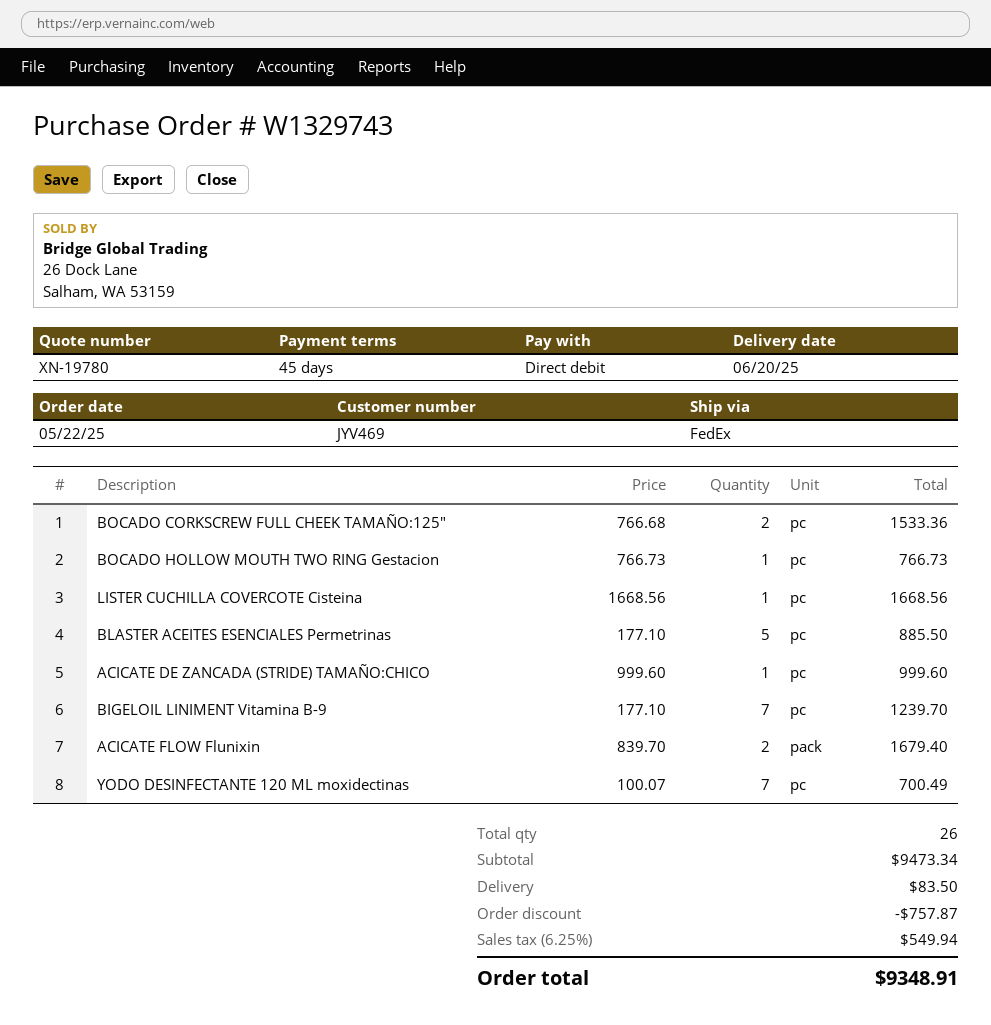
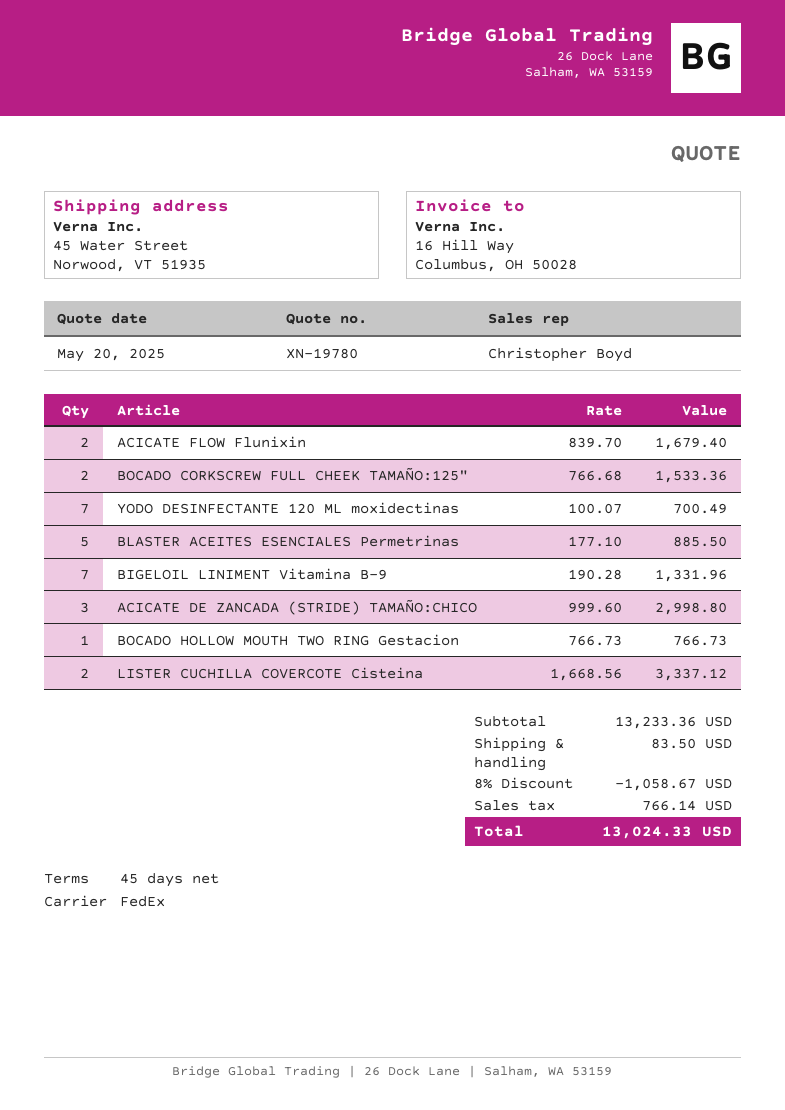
LISTER CUCHILLA COVERCOTE Cisteina: 1 x 1668.56 = 1668.56 -> 2 x 1668.56 = 3337.12
ACICATE DE ZANCADA (STRIDE) TAMAÑO:CHICO: 1 x 999.60 = 999.60 -> 3 x 999.60 = 2998.80
BIGELOIL LINIMENT Vitamina B-9: 7 x 177.10 = 1239.70 -> 7 x 190.28 = 1331.96
subtotal: 9473.34 -> 13233.36
discount: 757.87 -> 1058.67
tax: 549.94 -> 766.14
total: 9348.91 -> 13024.33

